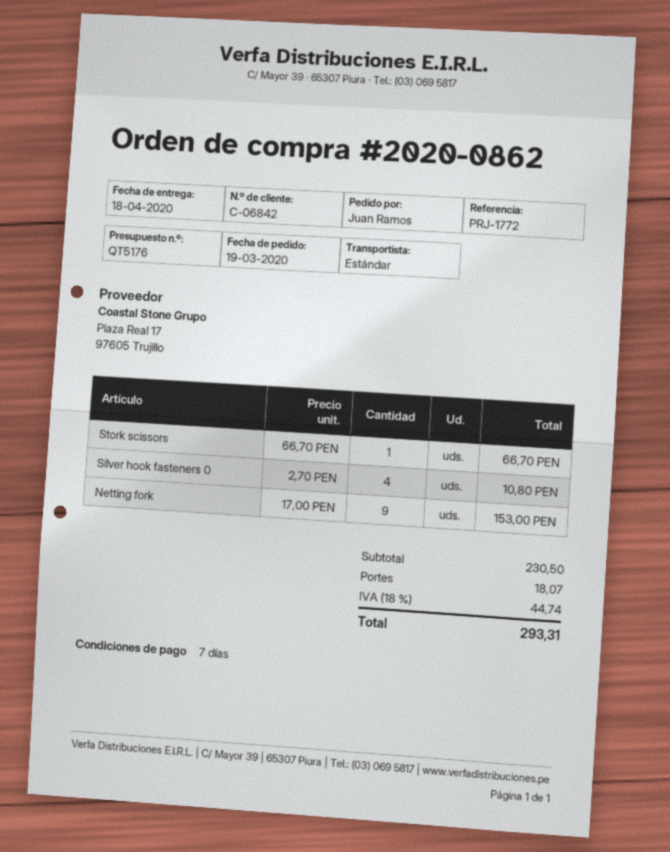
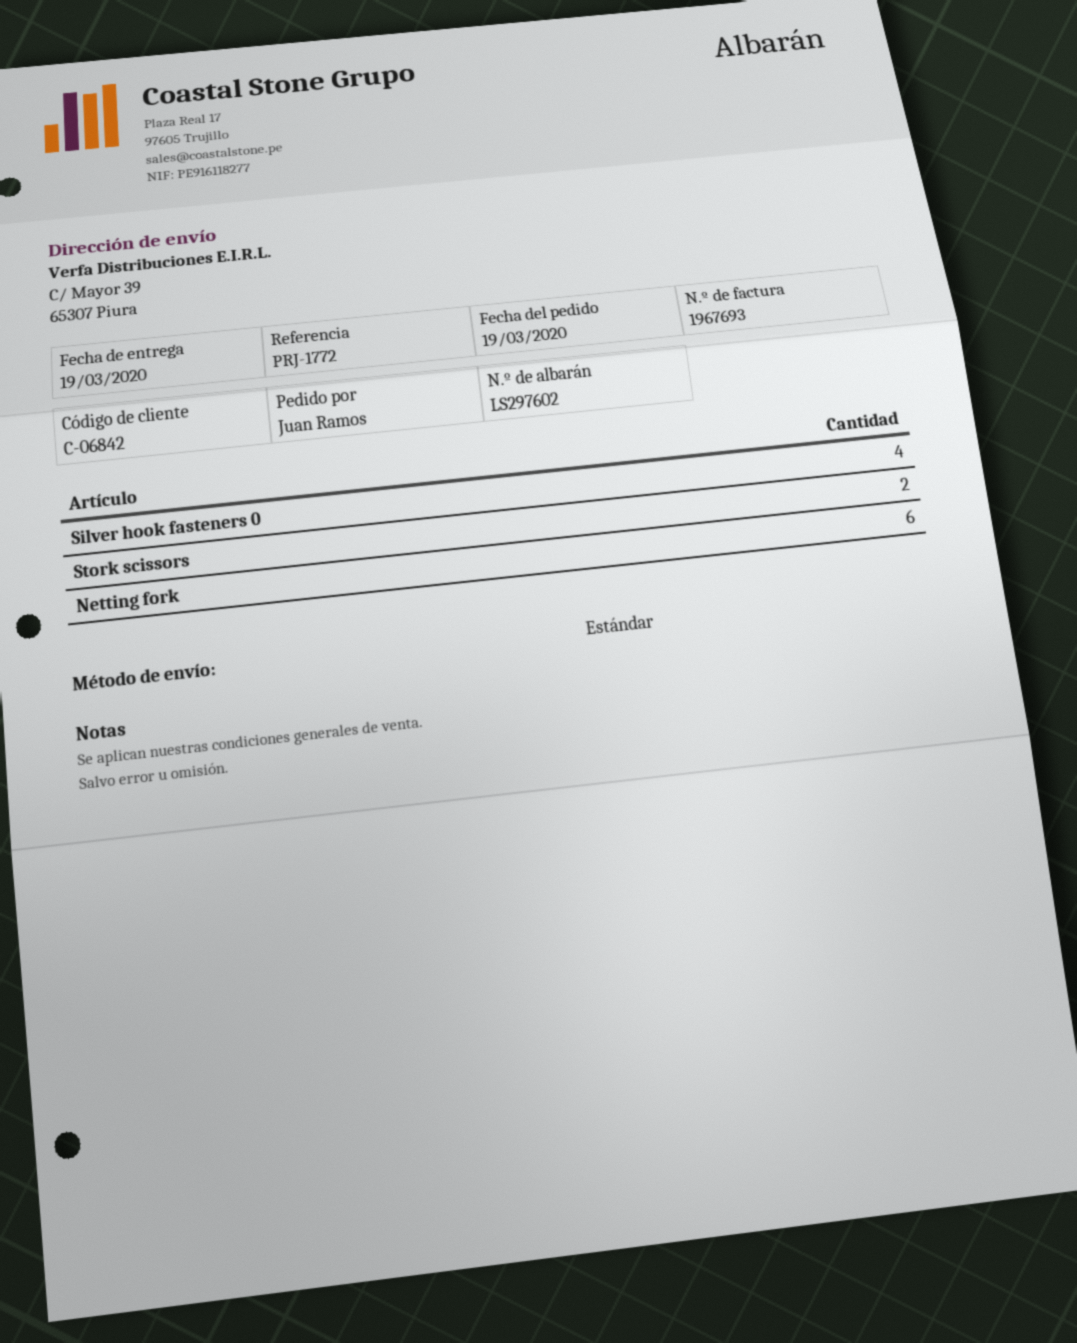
delivery date: 2020-04-18 -> 2020-03-19
Stork scissors: 1 -> 2
Netting fork: 9 -> 6

